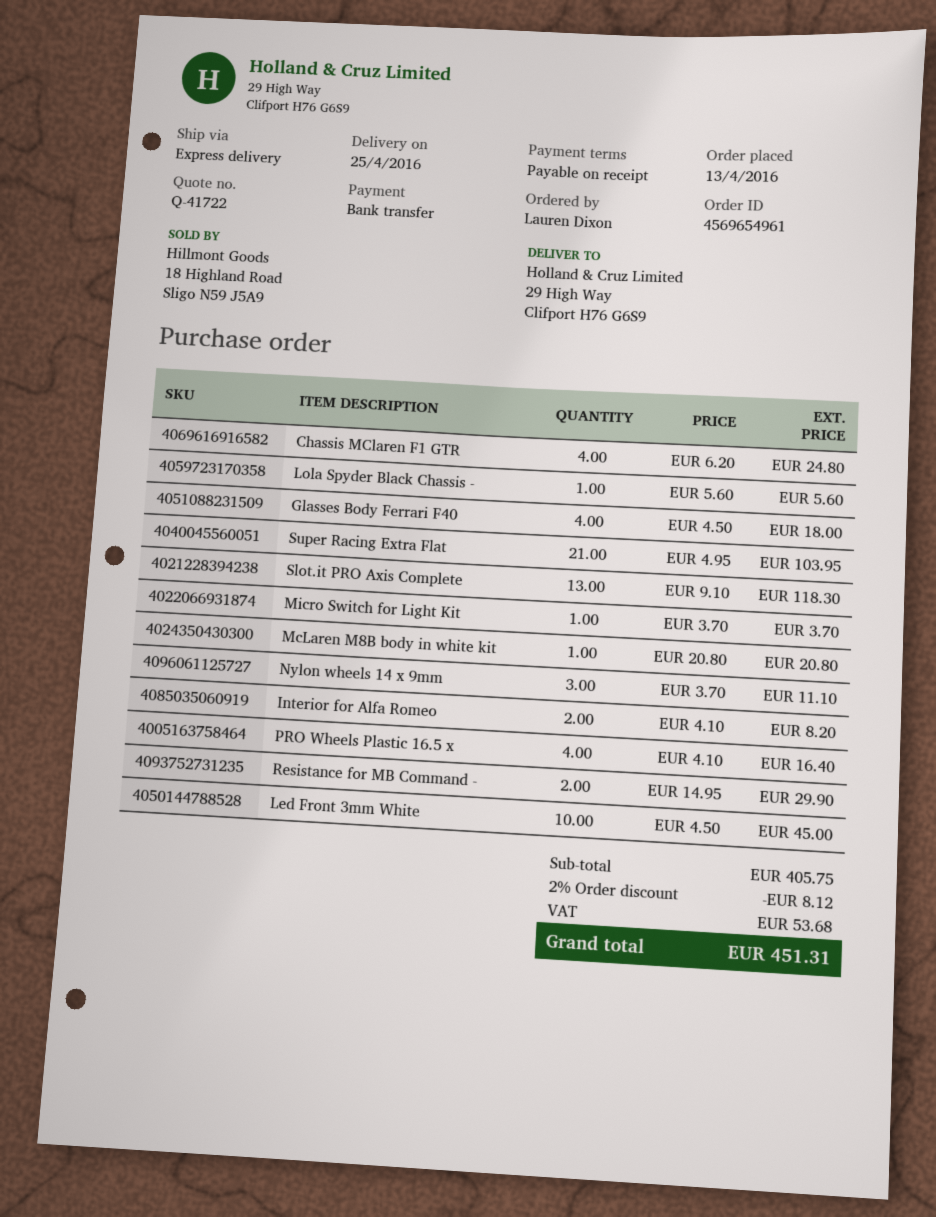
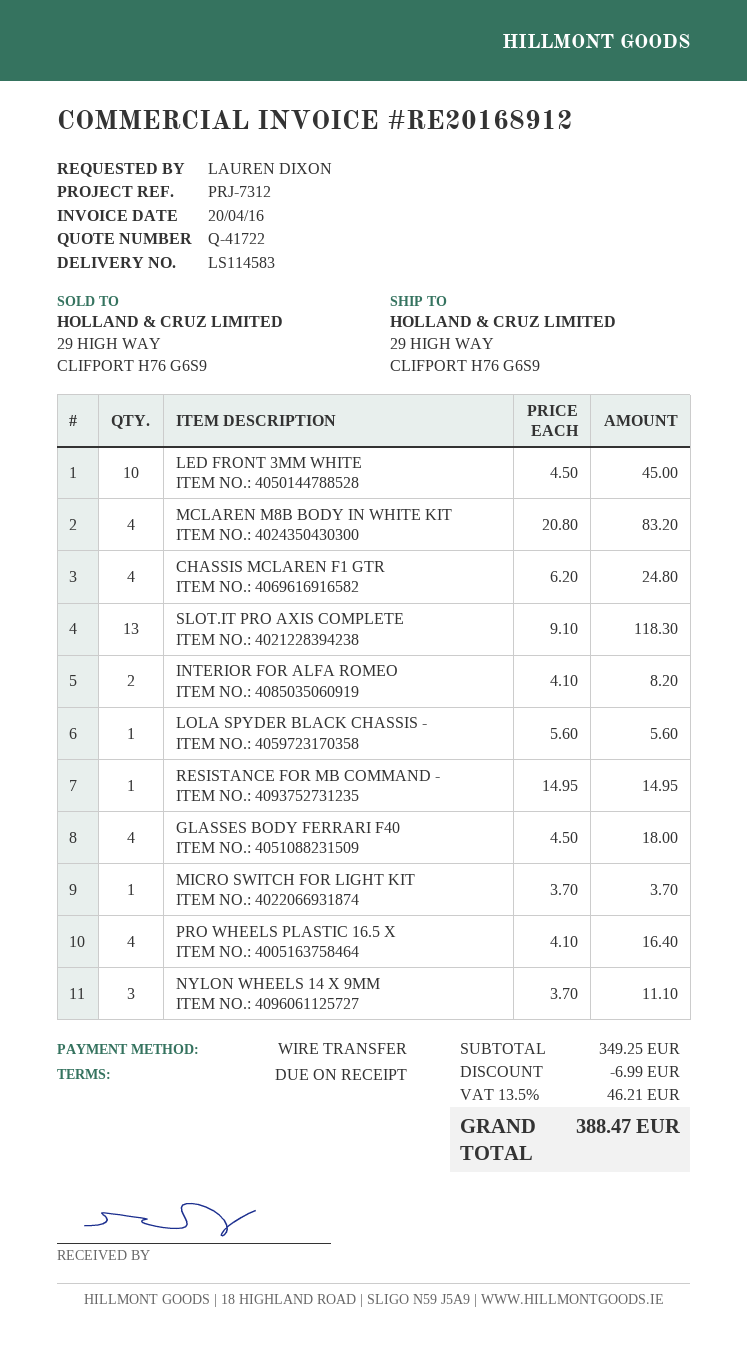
Super Racing Extra Flat: 21 x 4.95 = 103.95 -> none
McLaren M8B body in white kit: 1 x 20.80 = 20.80 -> 4 x 20.80 = 83.20
Resistance for MB Command -: 2 x 14.95 = 29.90 -> 1 x 14.95 = 14.95
subtotal: 405.75 -> 349.25
discount: 8.12 -> 6.99
tax: 53.68 -> 46.21
total: 451.31 -> 388.47

